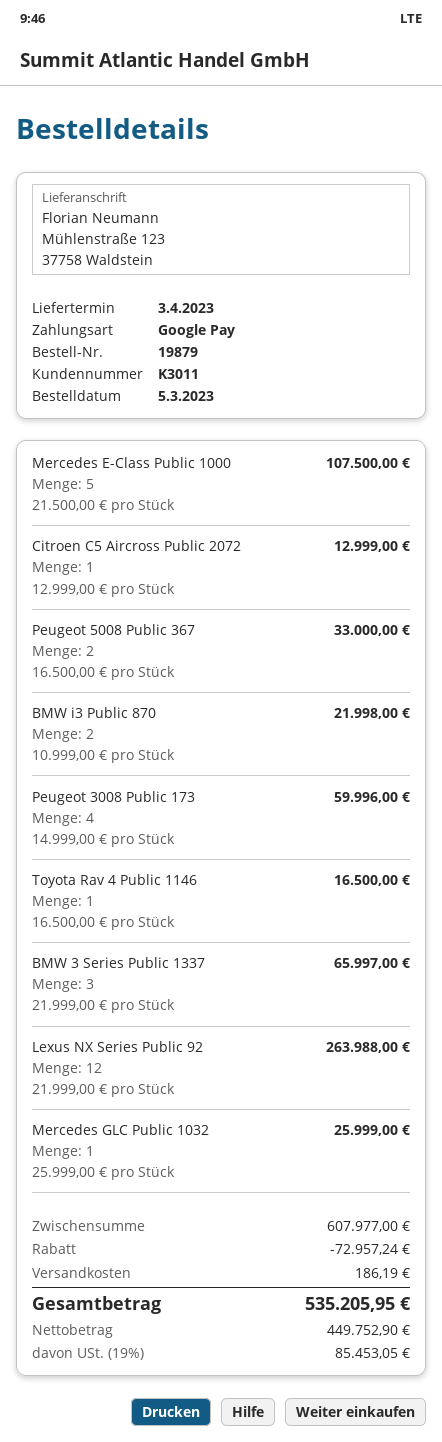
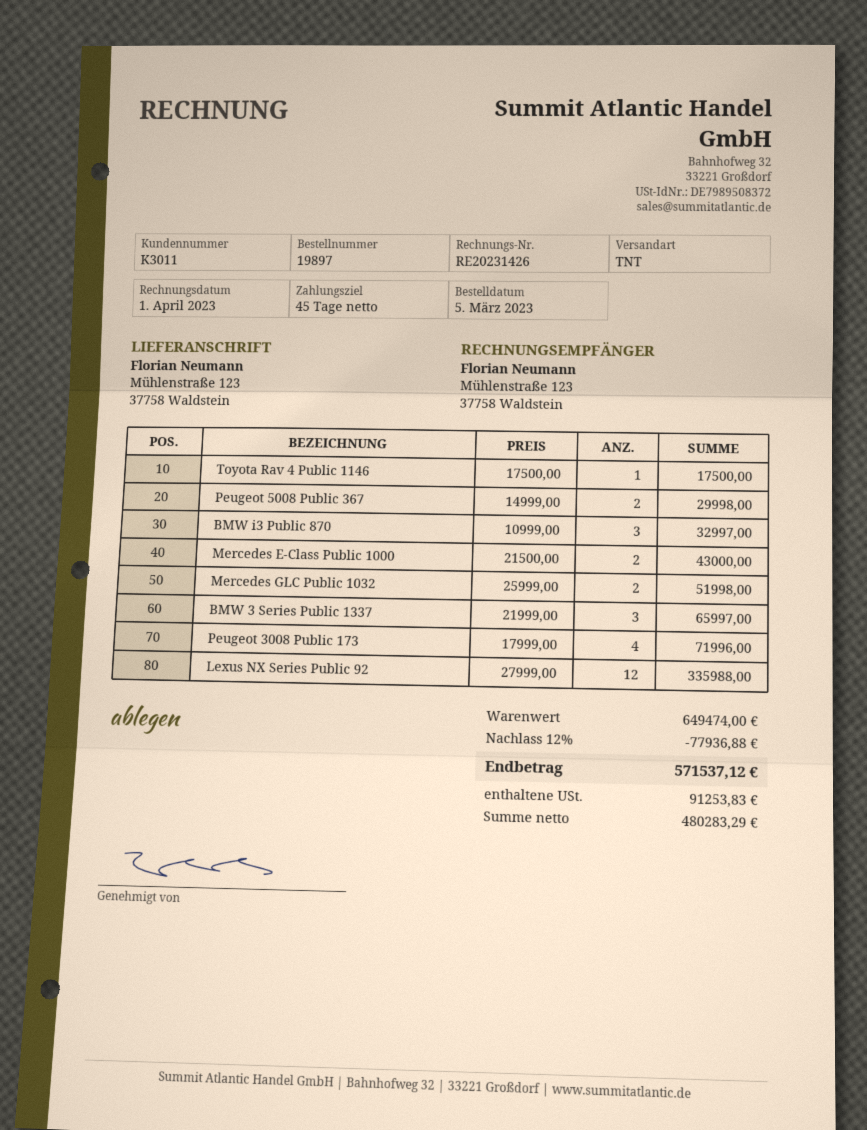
order number: 19879 -> 19897
Mercedes E-Class Public 1000: 5 x 21500.00 = 107500.00 -> 2 x 21500.00 = 43000.00
Citroen C5 Aircross Public 2072: 1 x 12999.00 = 12999.00 -> none
Peugeot 5008 Public 367: 2 x 16500.00 = 33000.00 -> 2 x 14999.00 = 29998.00
BMW i3 Public 870: 2 x 10999.00 = 21998.00 -> 3 x 10999.00 = 32997.00
Peugeot 3008 Public 173: 4 x 14999.00 = 59996.00 -> 4 x 17999.00 = 71996.00
Toyota Rav 4 Public 1146: 1 x 16500.00 = 16500.00 -> 1 x 17500.00 = 17500.00
Lexus NX Series Public 92: 12 x 21999.00 = 263988.00 -> 12 x 27999.00 = 335988.00
Mercedes GLC Public 1032: 1 x 25999.00 = 25999.00 -> 2 x 25999.00 = 51998.00
subtotal: 607977.00 -> 649474.00
discount: 72957.24 -> 77936.88
shipping: 186.19 -> none
net: 449752.90 -> 480283.29
tax: 85453.05 -> 91253.83
total: 535205.95 -> 571537.12

